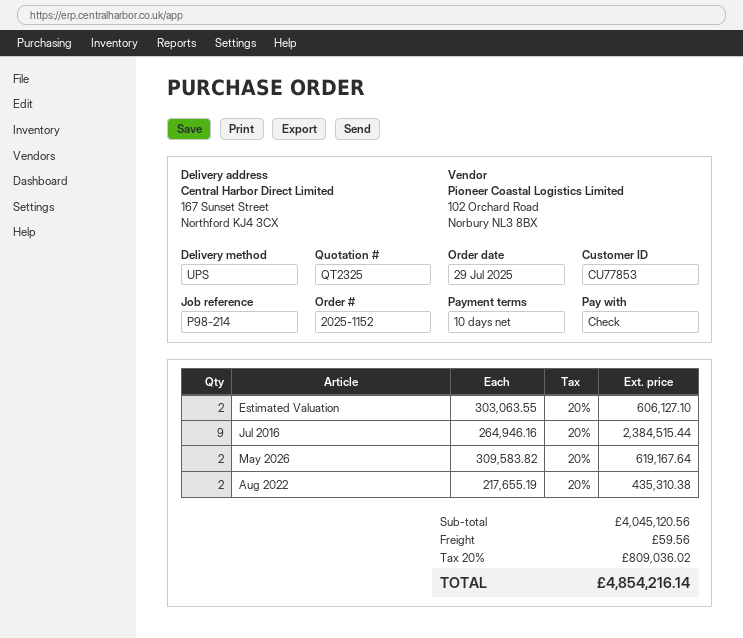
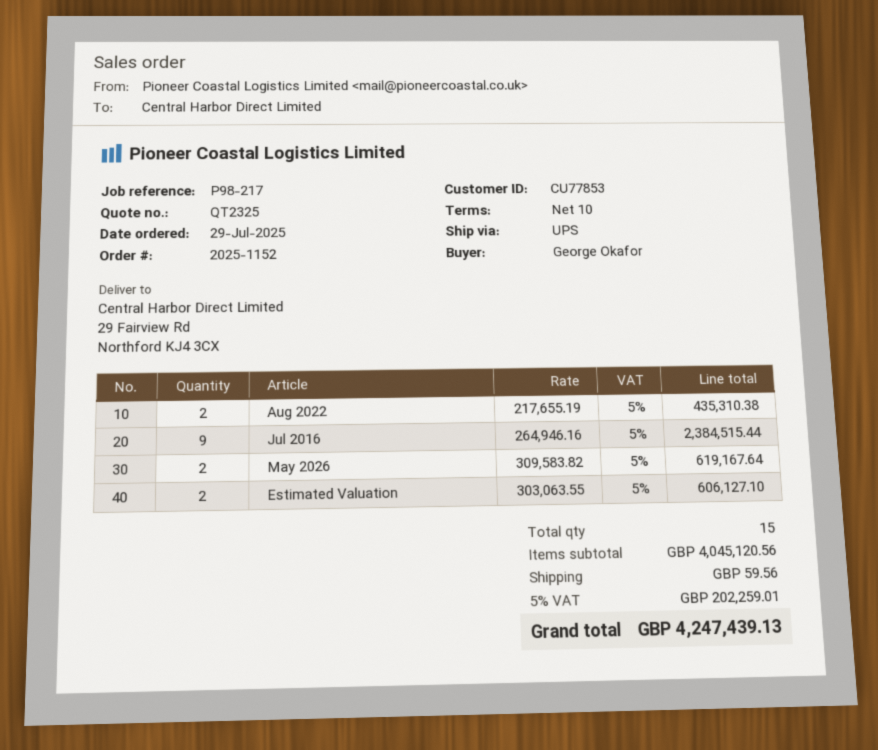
reference: P98-214 -> P98-217
ship to: 167 Sunset Street, Northford KJ4 3CX -> 29 Fairview Rd, Northford KJ4 3CX
tax: 20% = 809036.02 -> 5% = 202259.01
total: 4854216.14 -> 4247439.13

